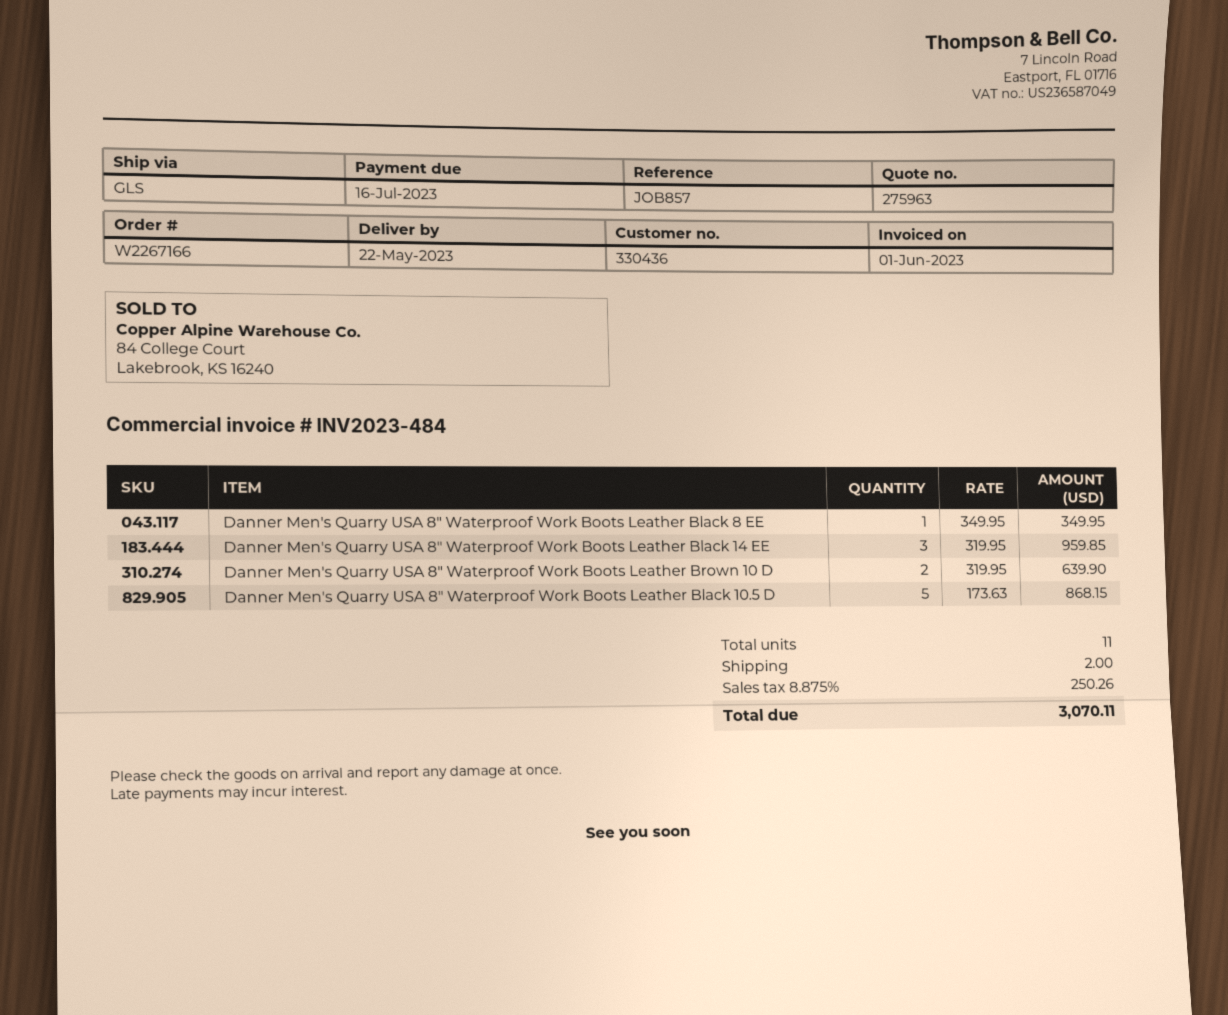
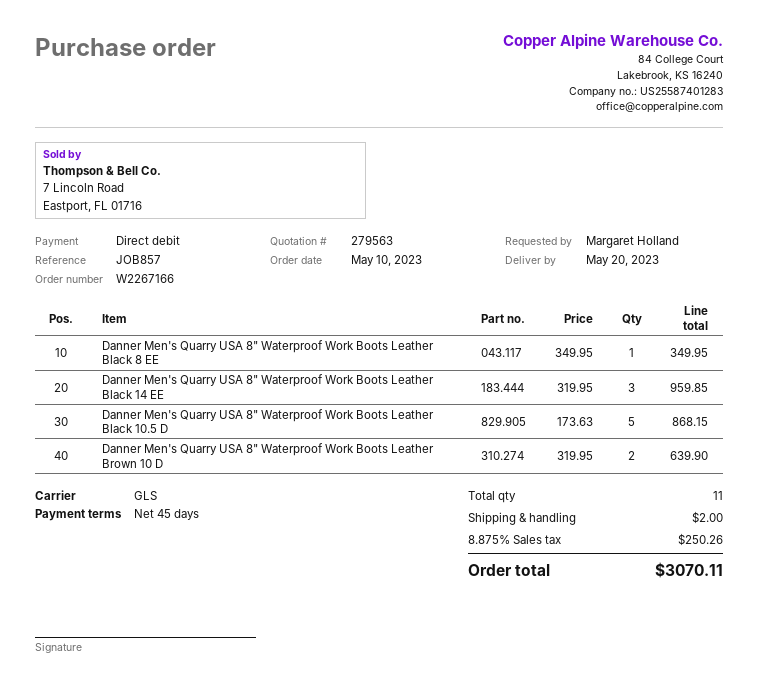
quote number: 275963 -> 279563
delivery date: 2023-05-22 -> 2023-05-20

